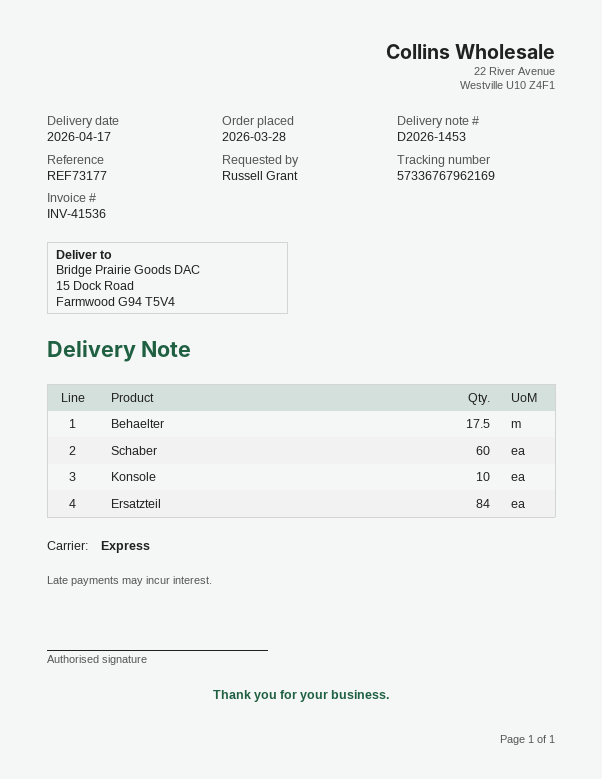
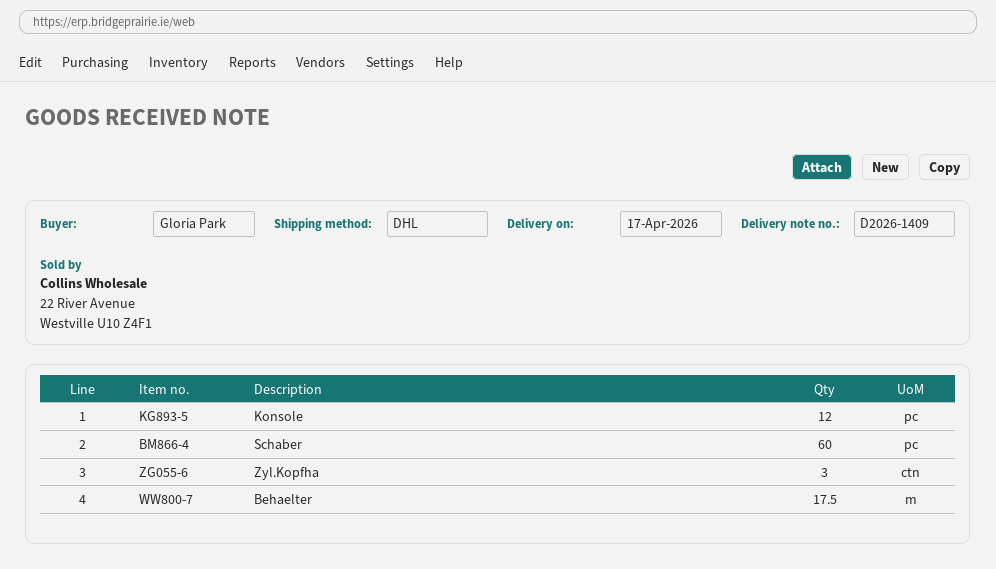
delivery note number: D2026-1453 -> D2026-1409
ordered by: Russell Grant -> Gloria Park
shipping method: express -> DHL
Konsole: 10 -> 12
Ersatzteil: 84 -> none
Zyl.Kopfha: none -> 3

